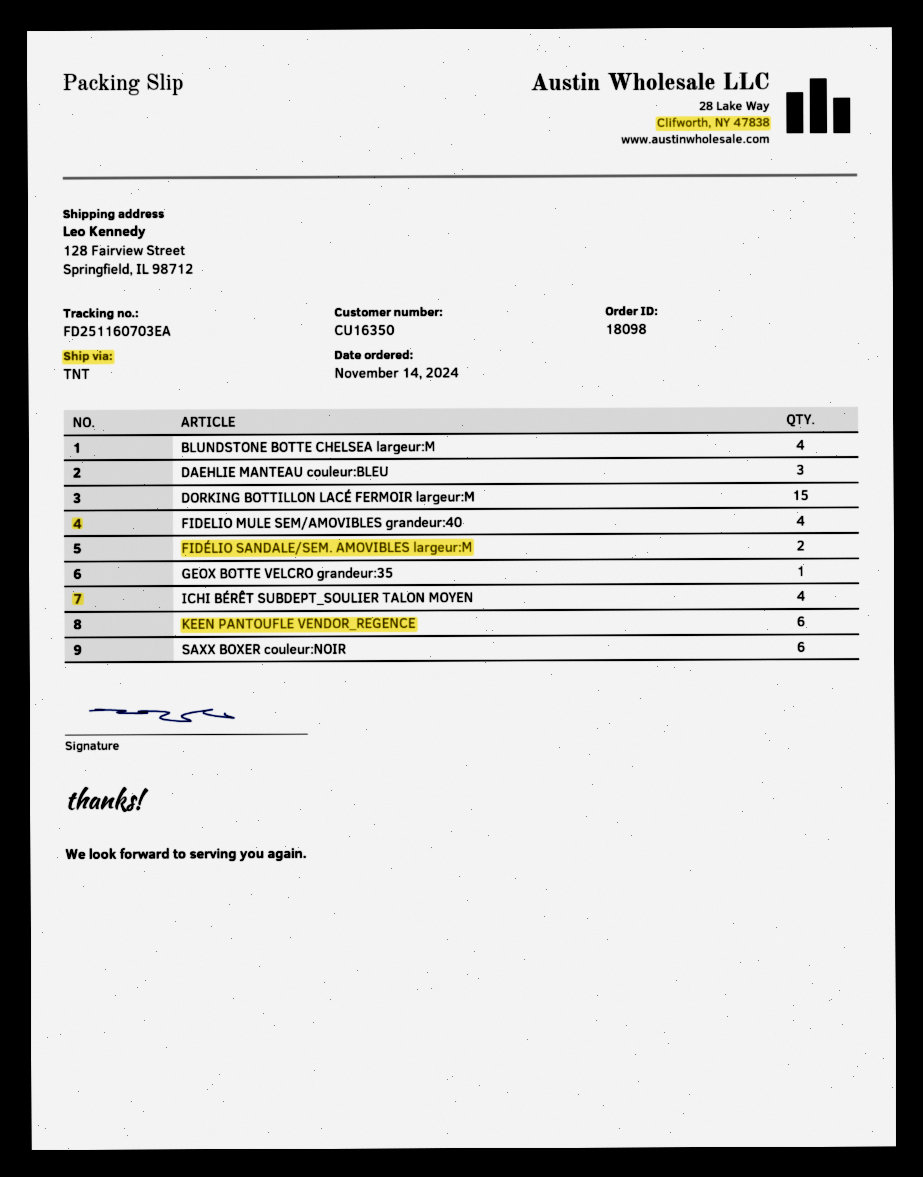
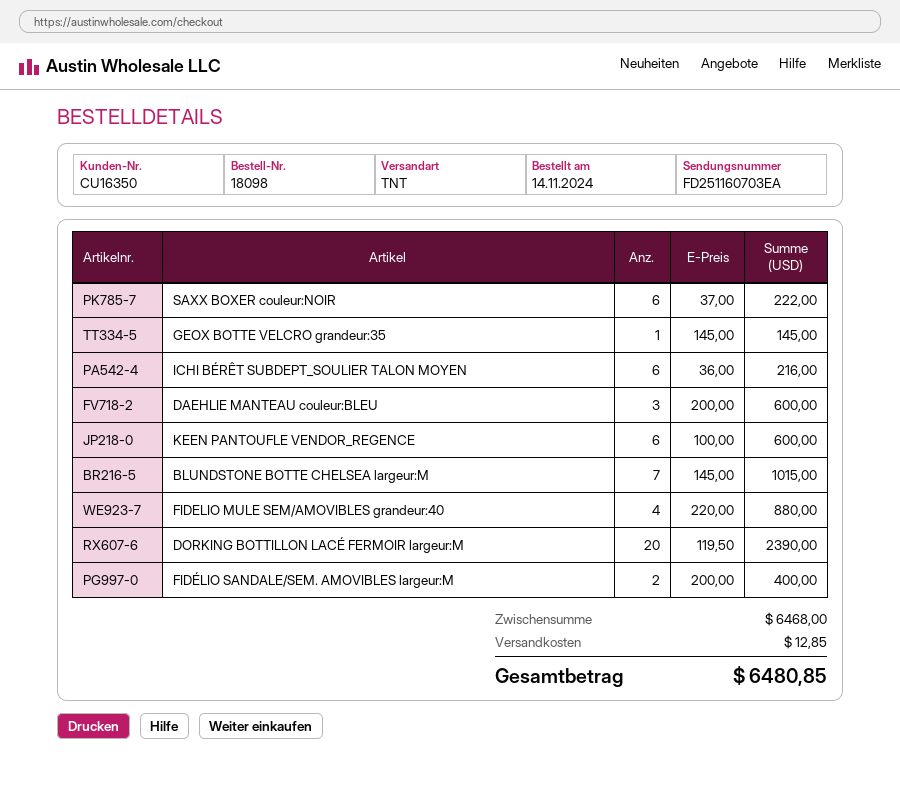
BLUNDSTONE BOTTE CHELSEA largeur:M: 4 -> 7
DORKING BOTTILLON LACÉ FERMOIR largeur:M: 15 -> 20
ICHI BÉRÊT SUBDEPT_SOULIER TALON MOYEN: 4 -> 6

